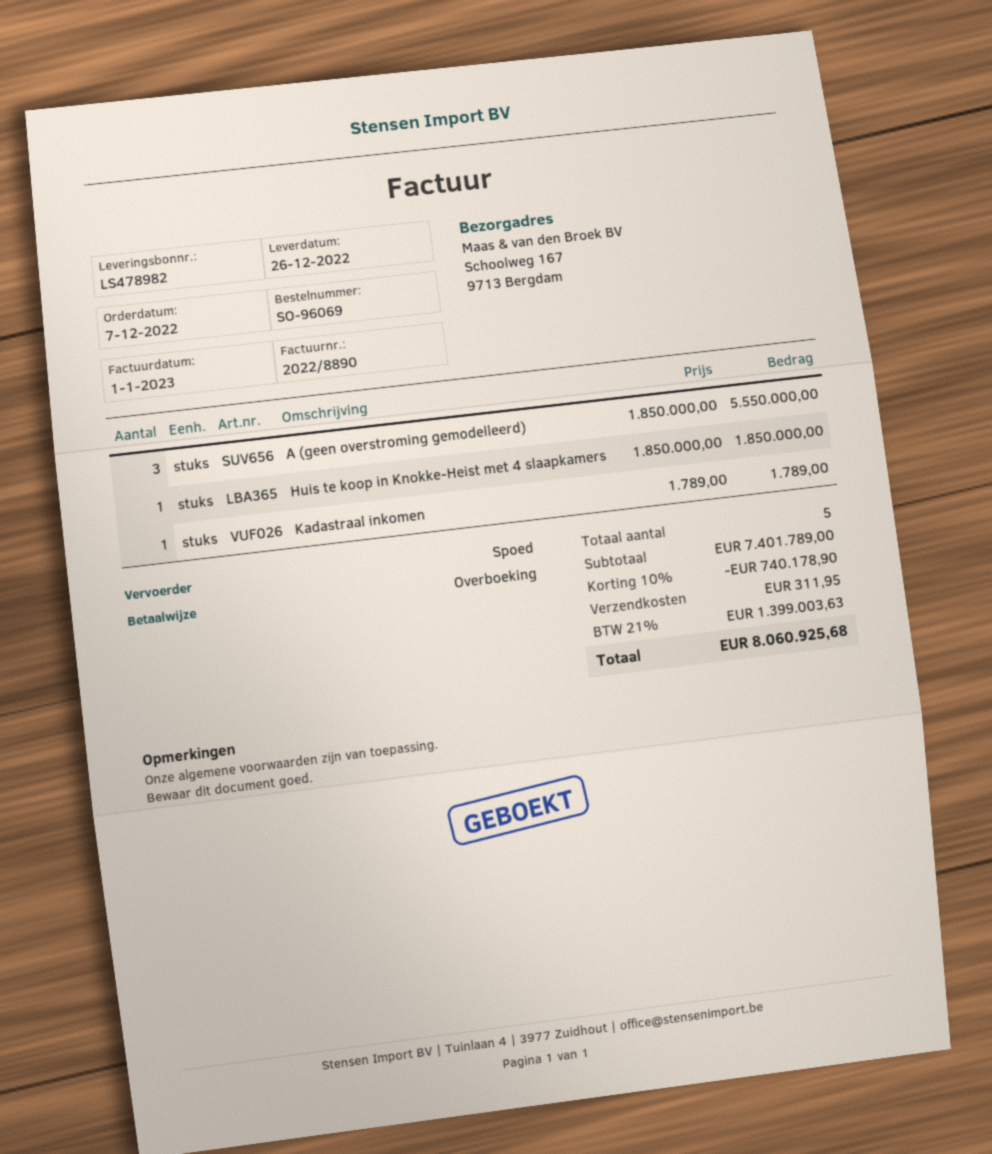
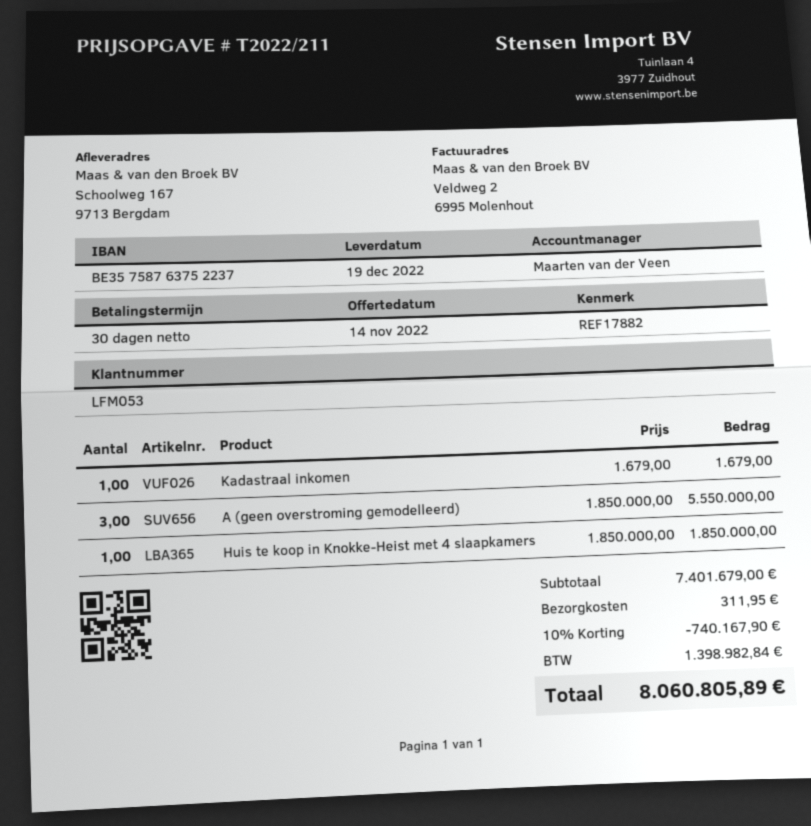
delivery date: 2022-12-26 -> 2022-12-19
Kadastraal inkomen: 1 x 1789.00 = 1789.00 -> 1 x 1679.00 = 1679.00
subtotal: 7401789.00 -> 7401679.00
discount: 10% = 740178.90 -> 10% = 740167.90
tax: 1399003.63 -> 1398982.84
total: 8060925.68 -> 8060805.89

